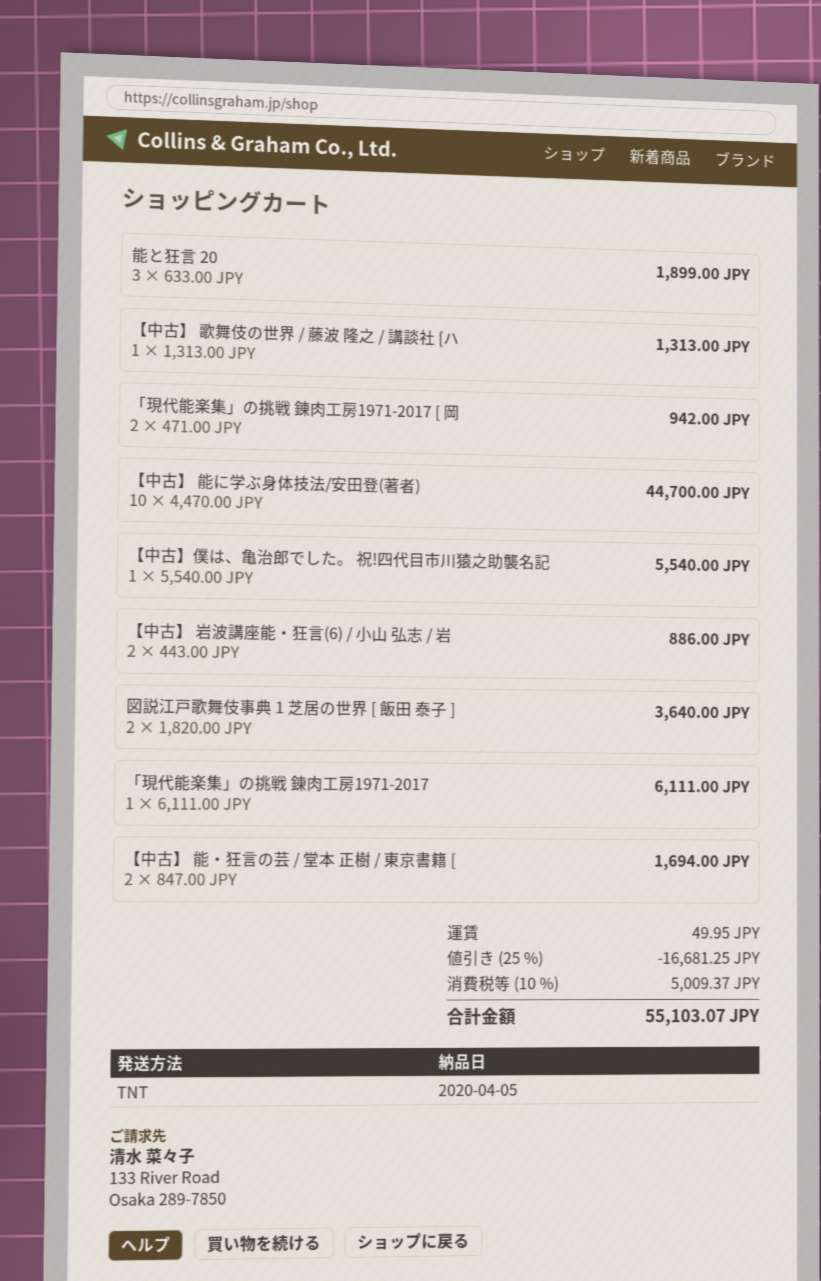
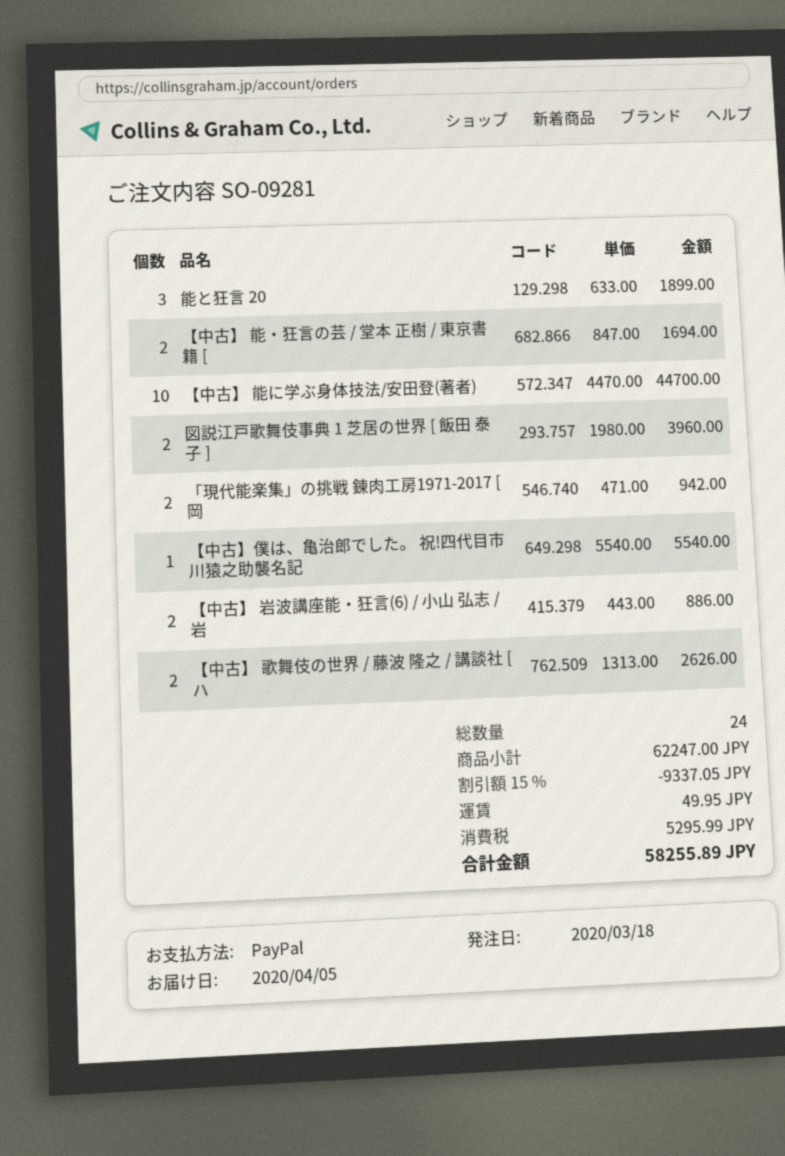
【中古】 歌舞伎の世界 / 藤波 隆之 / 講談社 [ハ: 1 x 1313.00 = 1313.00 -> 2 x 1313.00 = 2626.00
図説江戸歌舞伎事典 1 芝居の世界 [ 飯田 泰子 ]: 2 x 1820.00 = 3640.00 -> 2 x 1980.00 = 3960.00
「現代能楽集」の挑戦 錬肉工房1971-2017: 1 x 6111.00 = 6111.00 -> none
discount: 25% = 16681.25 -> 15% = 9337.05
tax: 5009.37 -> 5295.99
total: 55103.07 -> 58255.89

